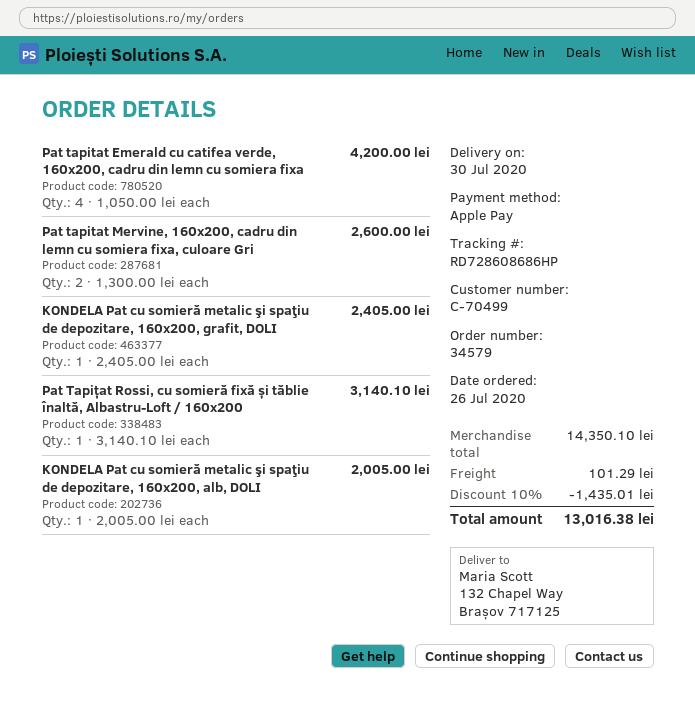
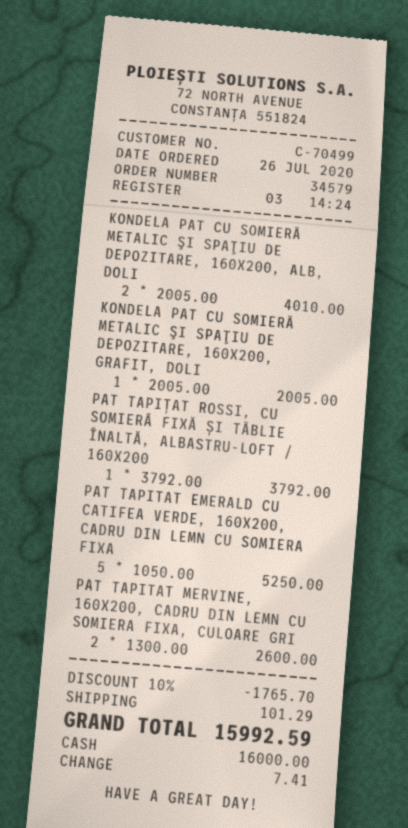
payment method: Apple Pay -> cash
Pat tapitat Emerald cu catifea verde, 160x200, cadru din lemn cu somiera fixa: 4 x 1050.00 = 4200.00 -> 5 x 1050.00 = 5250.00
KONDELA Pat cu somieră metalic şi spaţiu de depozitare, 160x200, grafit, DOLI: 1 x 2405.00 = 2405.00 -> 1 x 2005.00 = 2005.00
Pat Tapițat Rossi, cu somieră fixă și tăblie înaltă, Albastru-Loft / 160x200: 1 x 3140.10 = 3140.10 -> 1 x 3792.00 = 3792.00
KONDELA Pat cu somieră metalic şi spaţiu de depozitare, 160x200, alb, DOLI: 1 x 2005.00 = 2005.00 -> 2 x 2005.00 = 4010.00
discount: 10% = 1435.01 -> 10% = 1765.70
total: 13016.38 -> 15992.59

